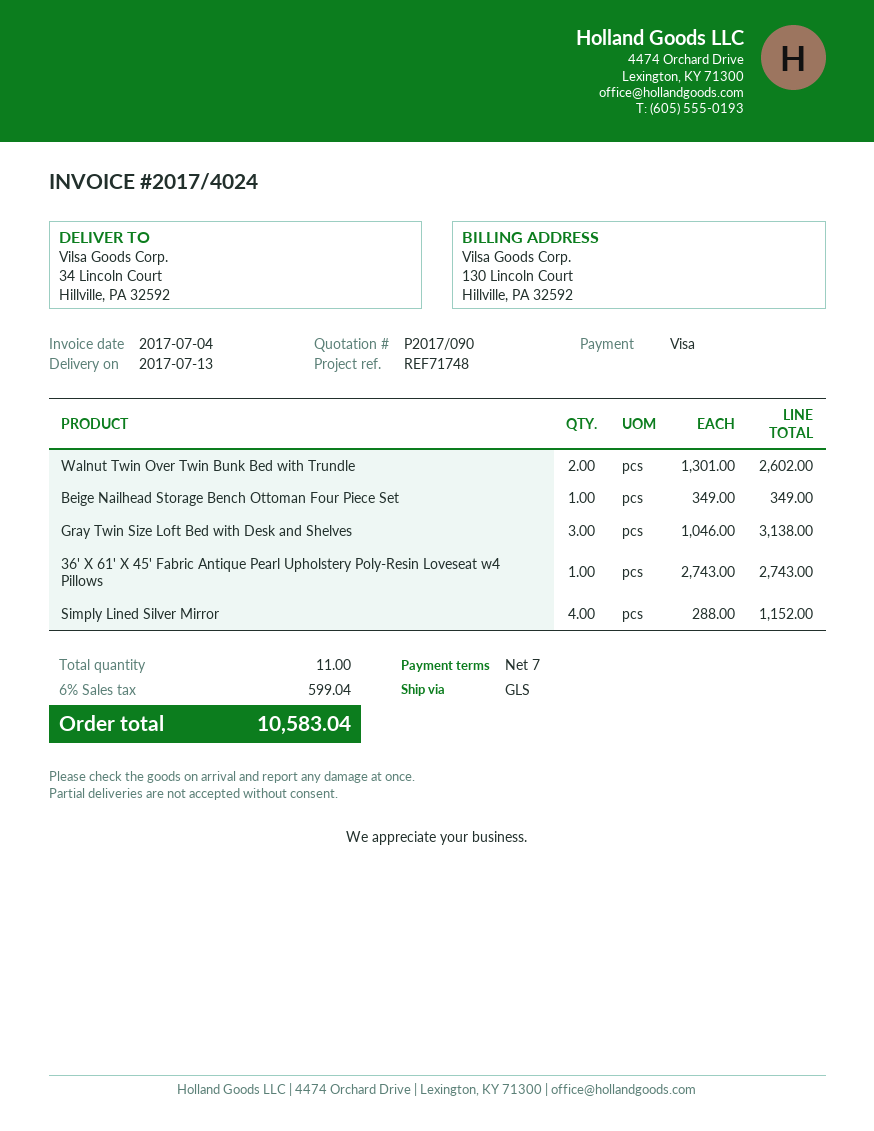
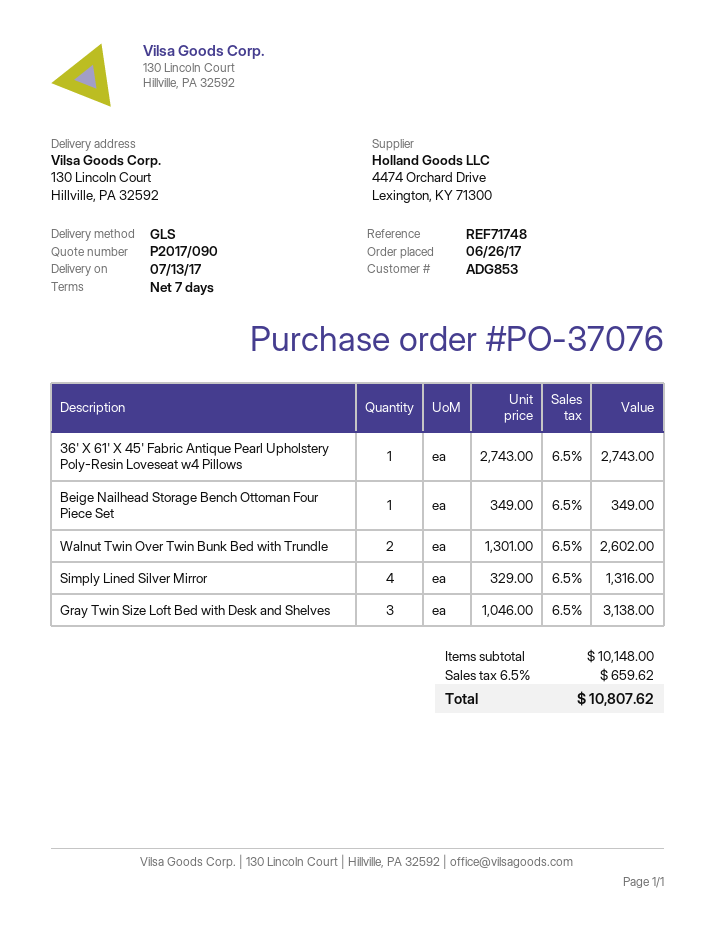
ship to: 34 Lincoln Court, Hillville, PA 32592 -> 130 Lincoln Court, Hillville, PA 32592
Simply Lined Silver Mirror: 4 x 288.00 = 1152.00 -> 4 x 329.00 = 1316.00
tax: 6% = 599.04 -> 6.5% = 659.62
total: 10583.04 -> 10807.62

